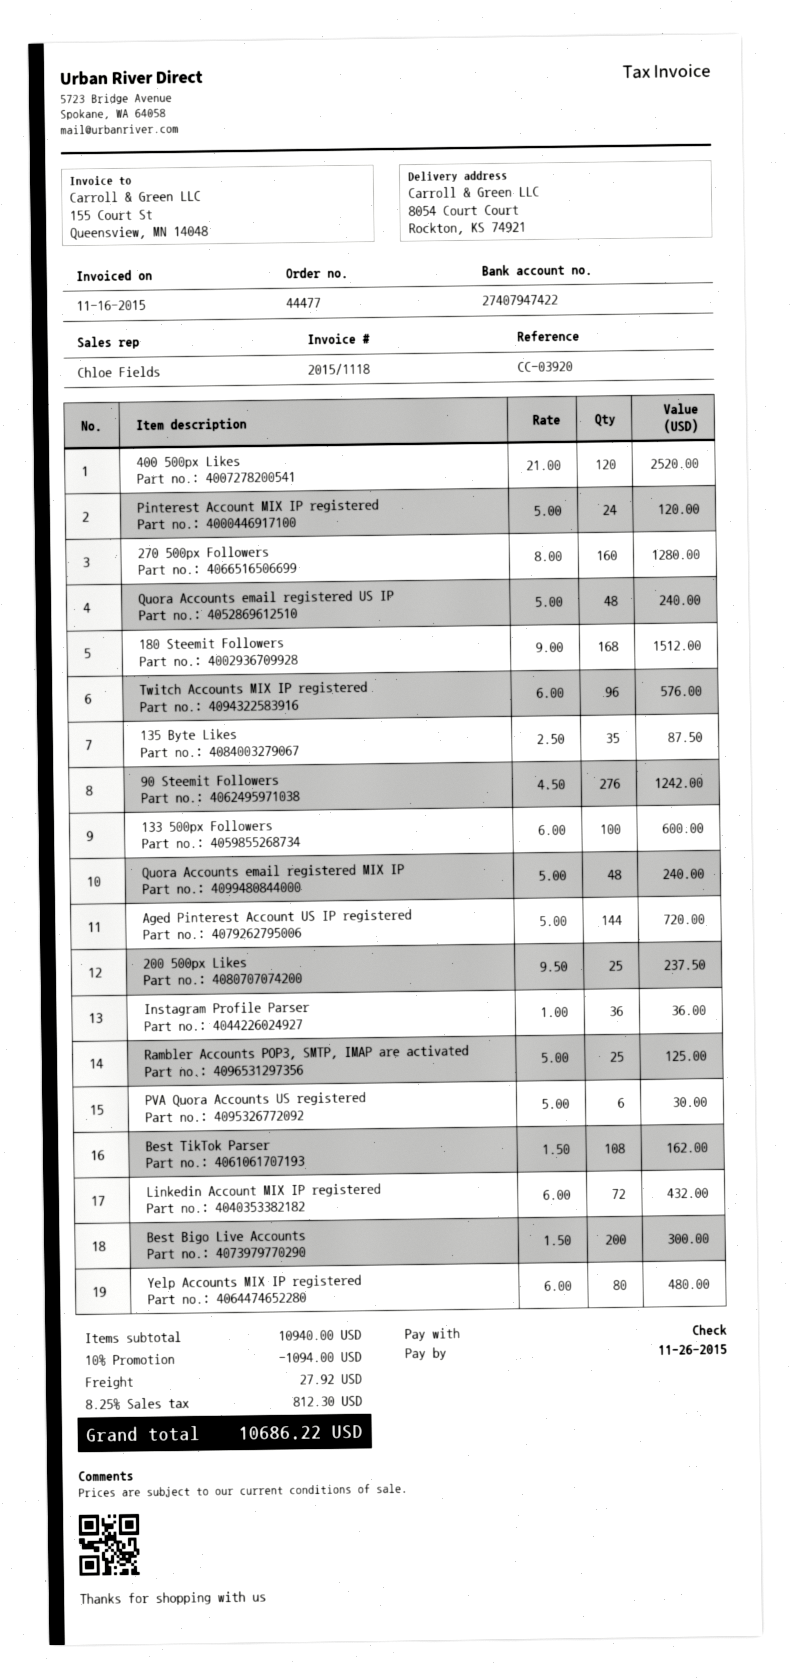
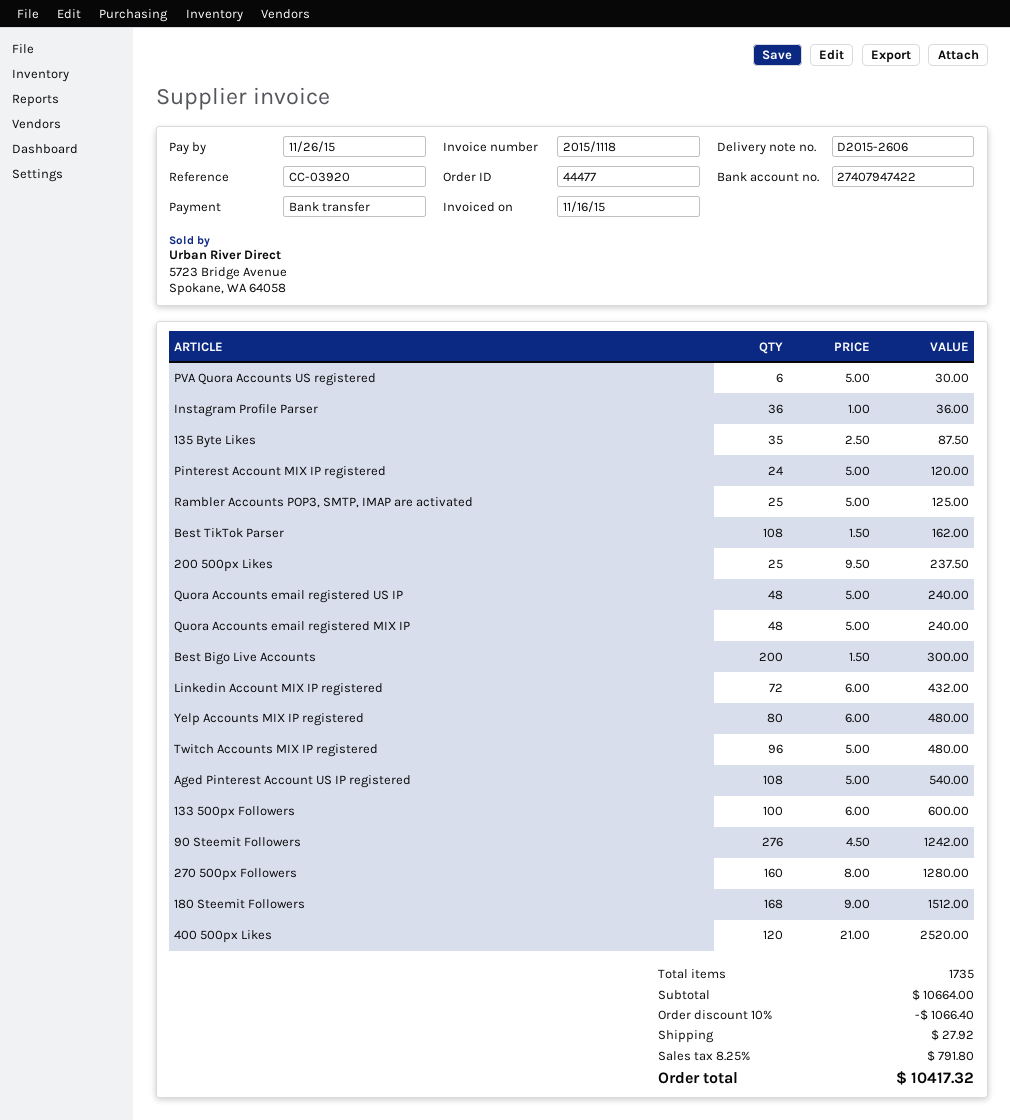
payment method: cheque -> bank transfer
Twitch Accounts MIX IP registered: 96 x 6.00 = 576.00 -> 96 x 5.00 = 480.00
Aged Pinterest Account US IP registered: 144 x 5.00 = 720.00 -> 108 x 5.00 = 540.00
subtotal: 10940.00 -> 10664.00
discount: 10% = 1094.00 -> 10% = 1066.40
tax: 8.25% = 812.30 -> 8.25% = 791.80
total: 10686.22 -> 10417.32

